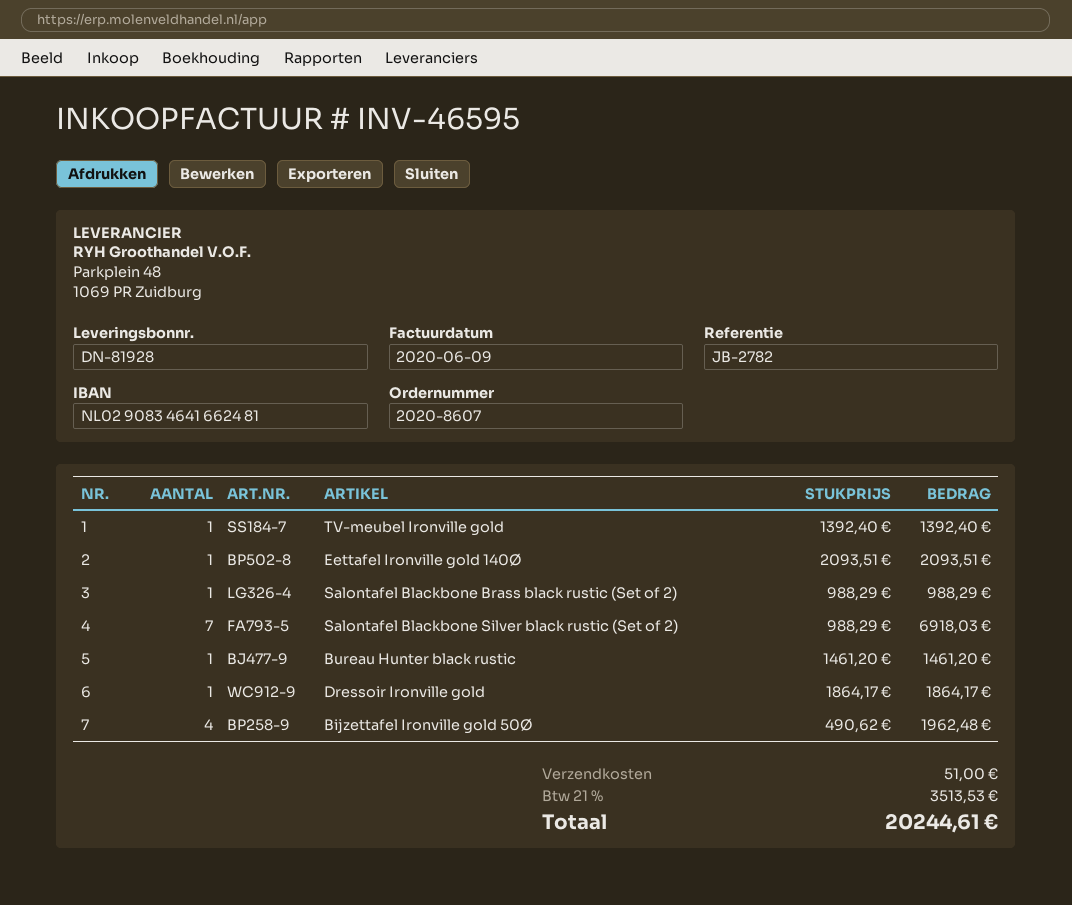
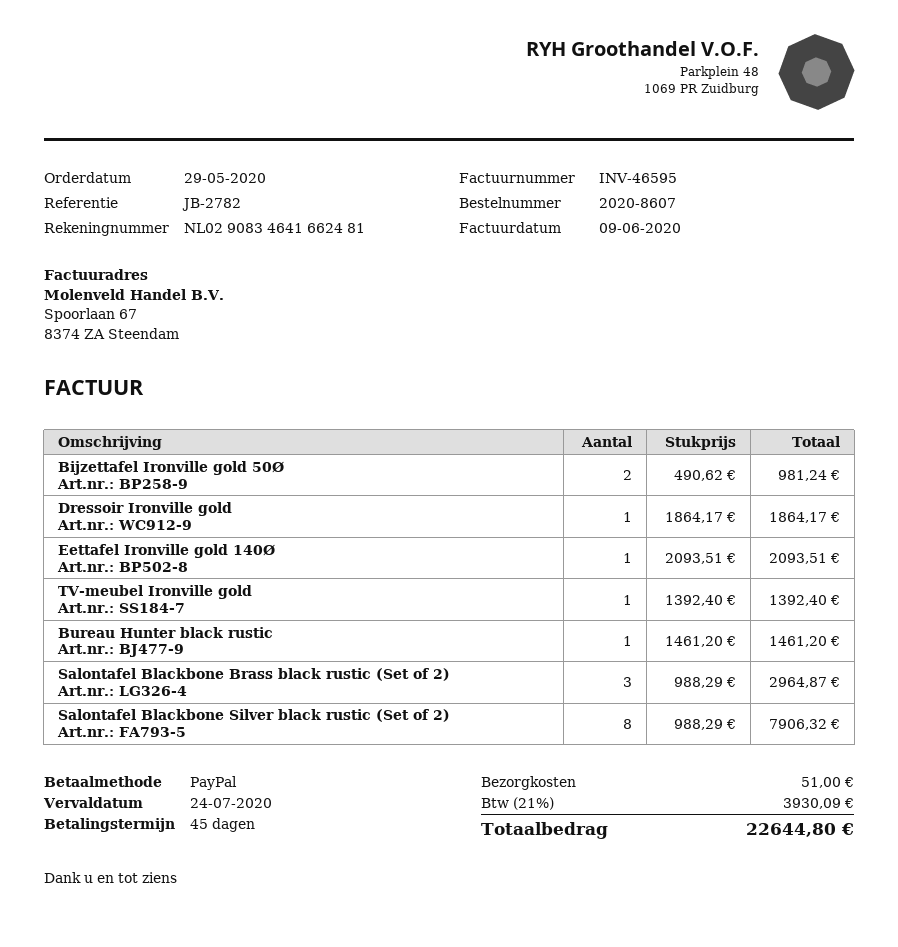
Salontafel Blackbone Brass black rustic (Set of 2): 1 x 988.29 = 988.29 -> 3 x 988.29 = 2964.87
Salontafel Blackbone Silver black rustic (Set of 2): 7 x 988.29 = 6918.03 -> 8 x 988.29 = 7906.32
Bijzettafel Ironville gold 50Ø: 4 x 490.62 = 1962.48 -> 2 x 490.62 = 981.24
tax: 21% = 3513.53 -> 21% = 3930.09
total: 20244.61 -> 22644.80

